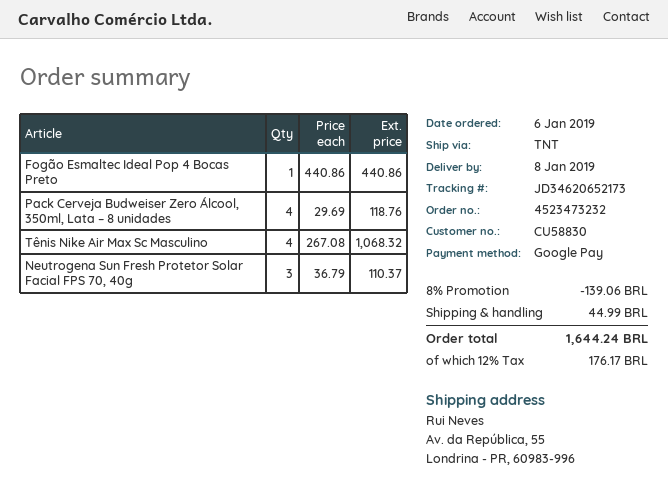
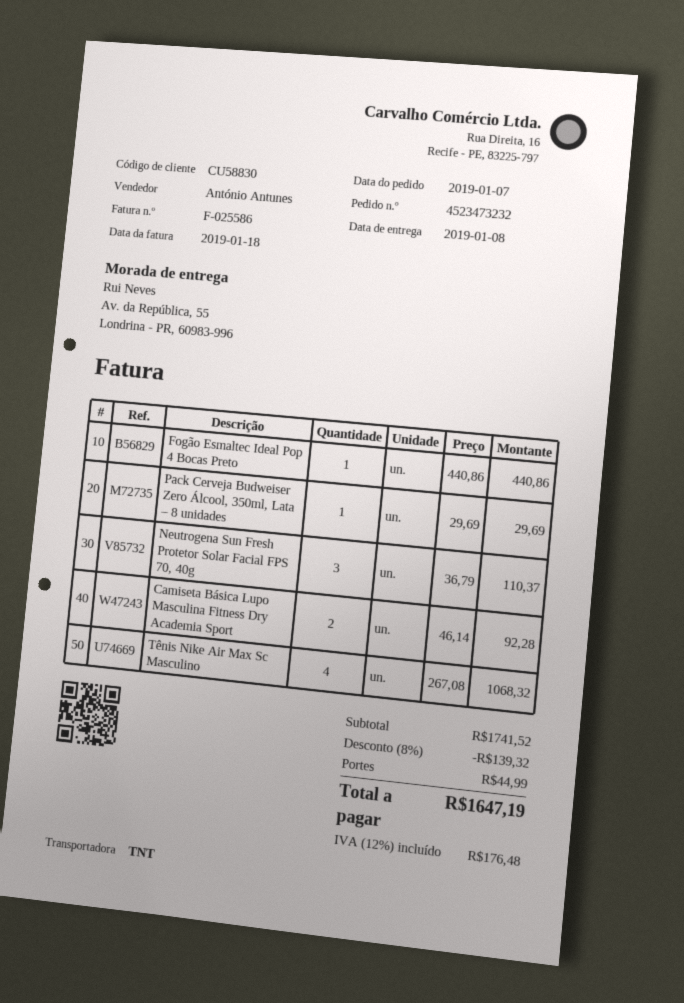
order date: 2019-01-06 -> 2019-01-07
Pack Cerveja Budweiser Zero Álcool, 350ml, Lata – 8 unidades: 4 x 29.69 = 118.76 -> 1 x 29.69 = 29.69
Camiseta Básica Lupo Masculina Fitness Dry Academia Sport: none -> 2 x 46.14 = 92.28
discount: 8% = 139.06 -> 8% = 139.32
tax: 12% = 176.17 -> 12% = 176.48
total: 1644.24 -> 1647.19

